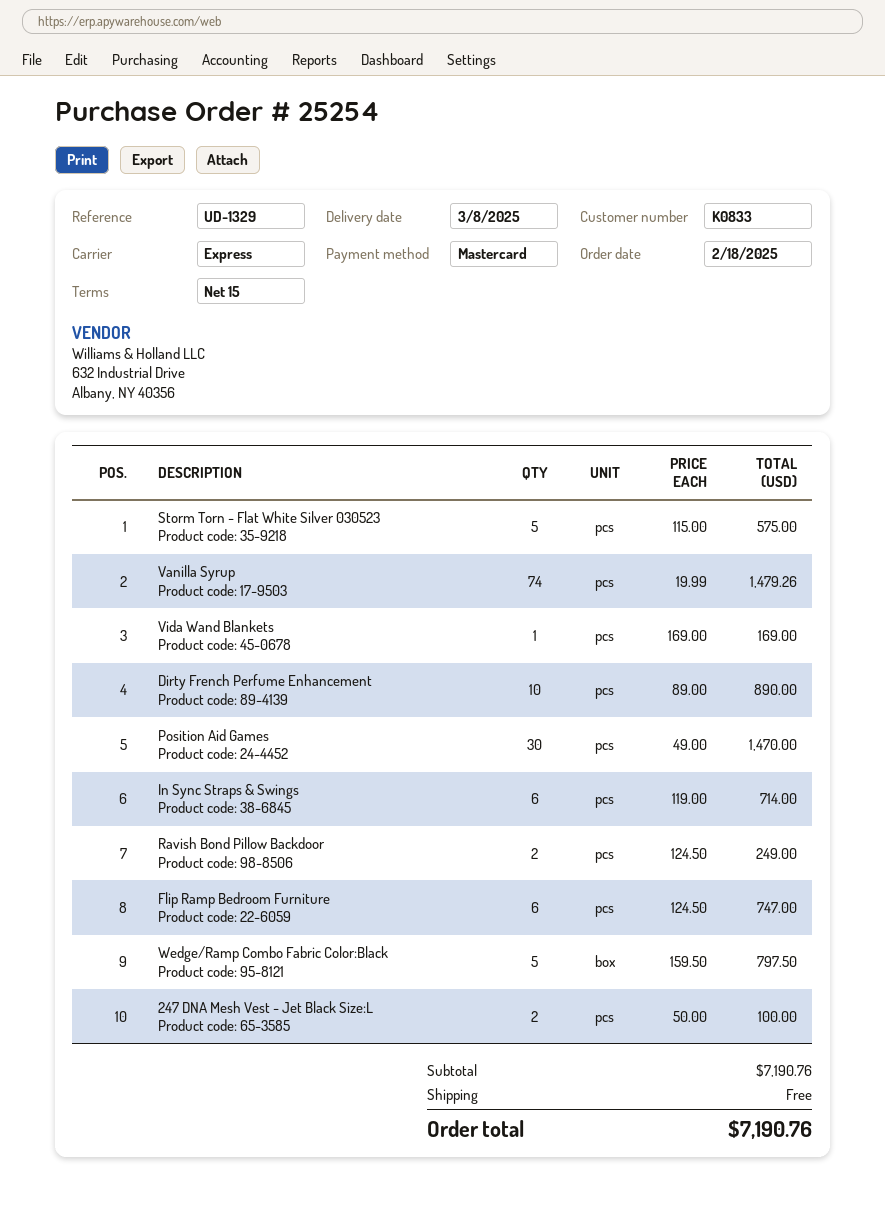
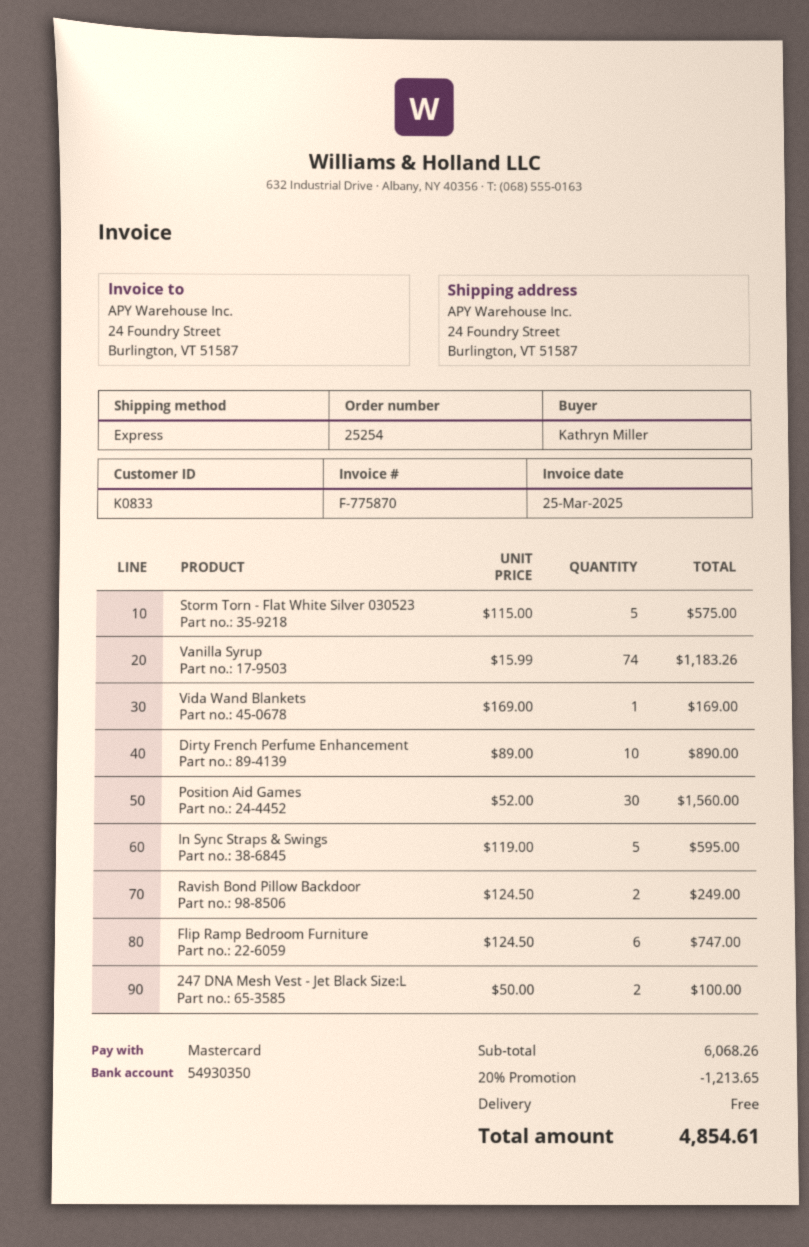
Vanilla Syrup: 74 x 19.99 = 1479.26 -> 74 x 15.99 = 1183.26
Position Aid Games: 30 x 49.00 = 1470.00 -> 30 x 52.00 = 1560.00
In Sync Straps & Swings: 6 x 119.00 = 714.00 -> 5 x 119.00 = 595.00
Wedge/Ramp Combo Fabric Color:Black: 5 x 159.50 = 797.50 -> none
subtotal: 7190.76 -> 6068.26
discount: none -> 20% = 1213.65
total: 7190.76 -> 4854.61

